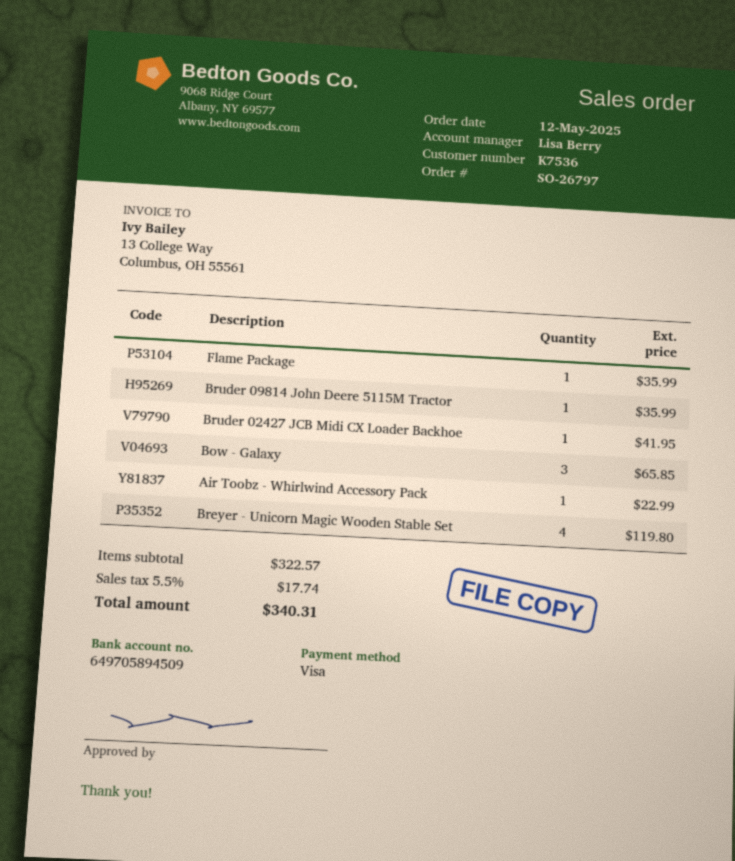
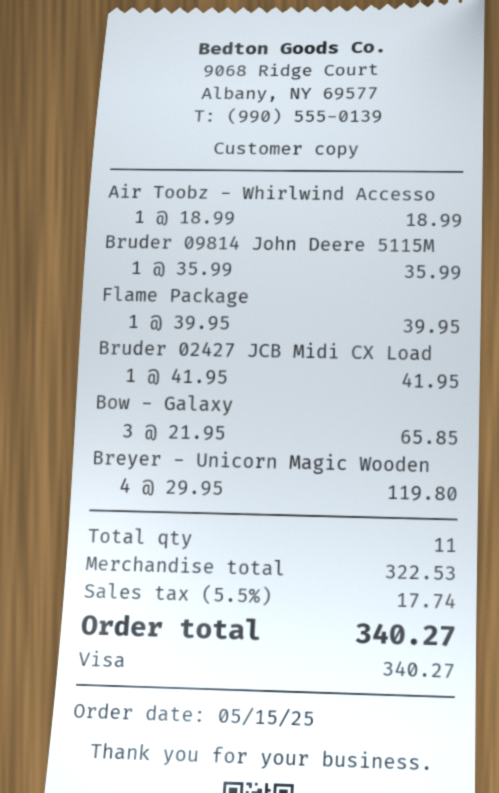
order date: 2025-05-12 -> 2025-05-15
Flame Package: 1 for 35.99 -> 1 for 39.95
Air Toobz - Whirlwind Accessory Pack: 1 for 22.99 -> 1 for 18.99
subtotal: 322.57 -> 322.53
total: 340.31 -> 340.27

